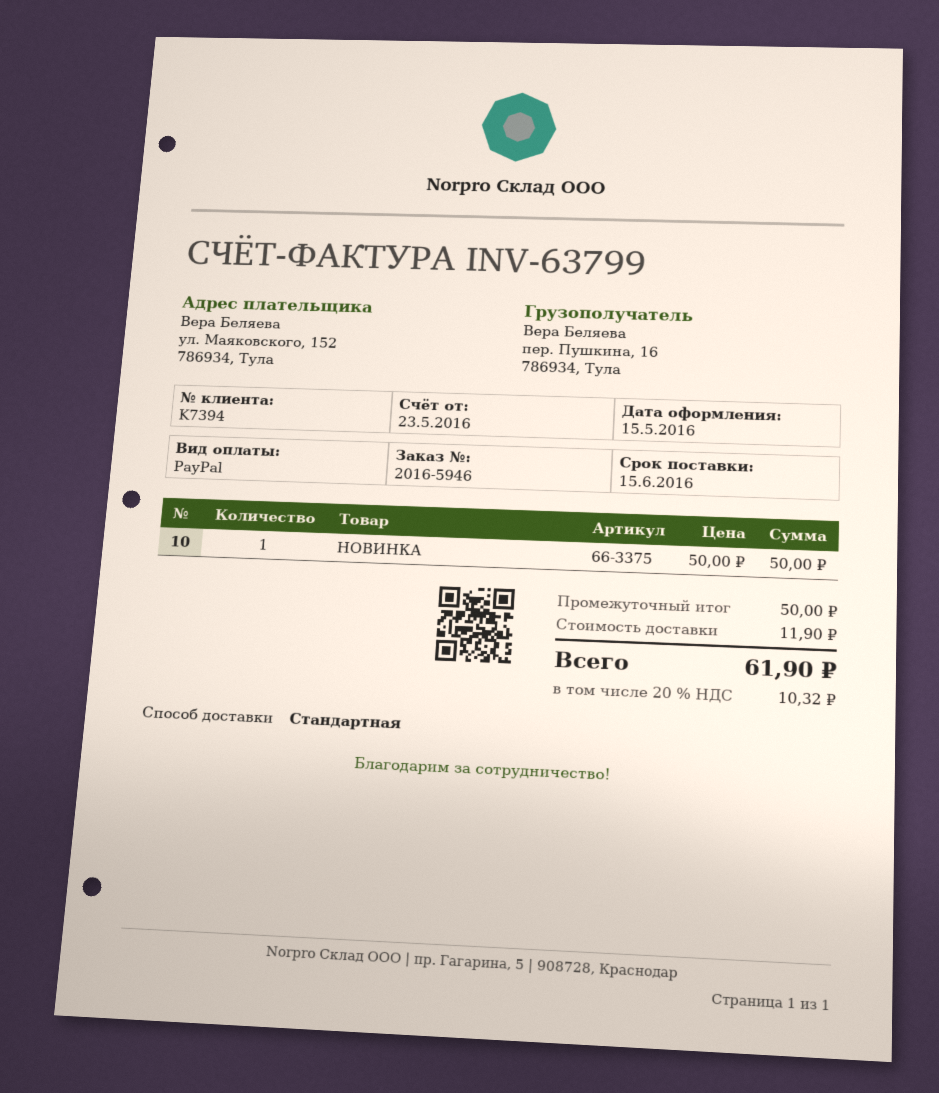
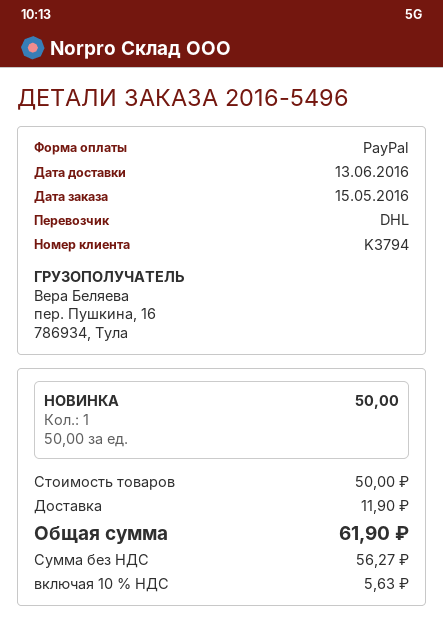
order number: 2016-5946 -> 2016-5496
delivery date: 2016-06-15 -> 2016-06-13
customer number: K7394 -> K3794
shipping method: standard -> DHL
tax: 20% = 10.32 -> 10% = 5.63

